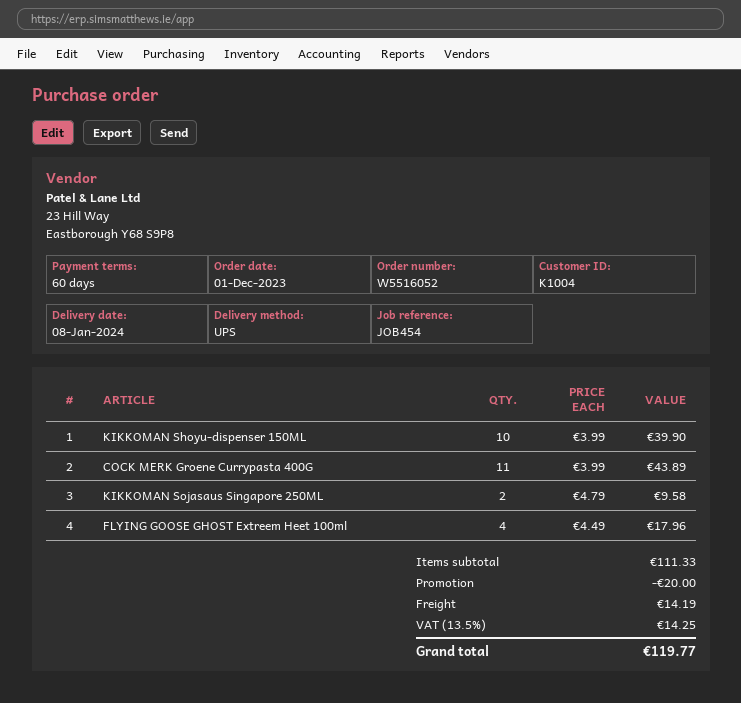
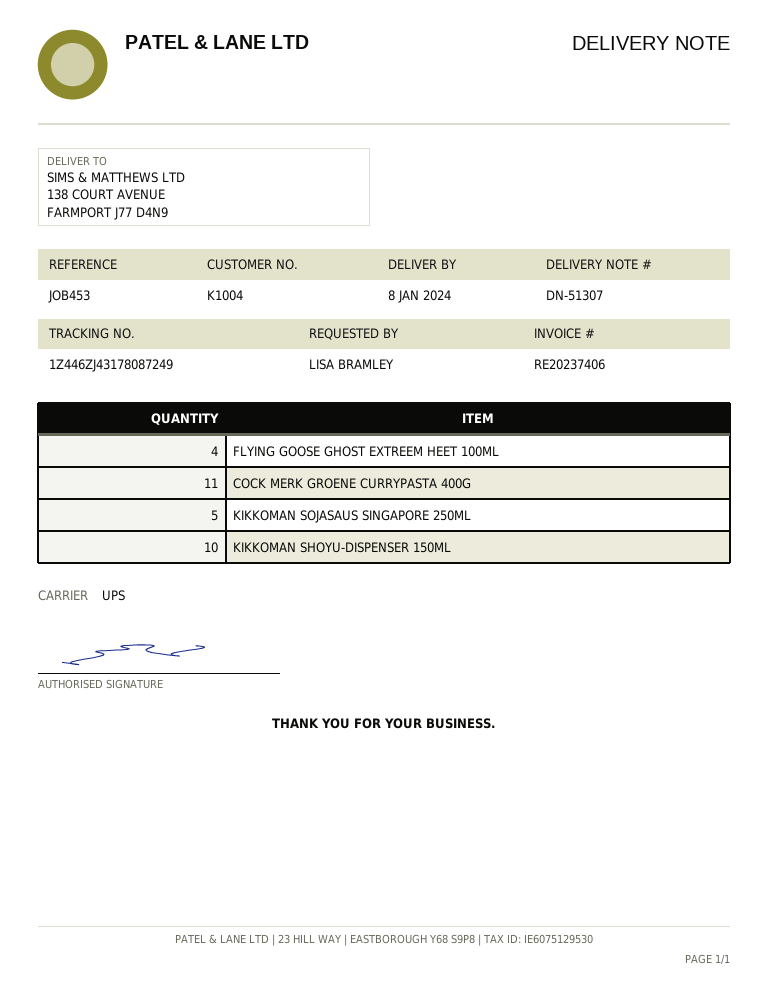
reference: JOB454 -> JOB453
KIKKOMAN Sojasaus Singapore 250ML: 2 -> 5

